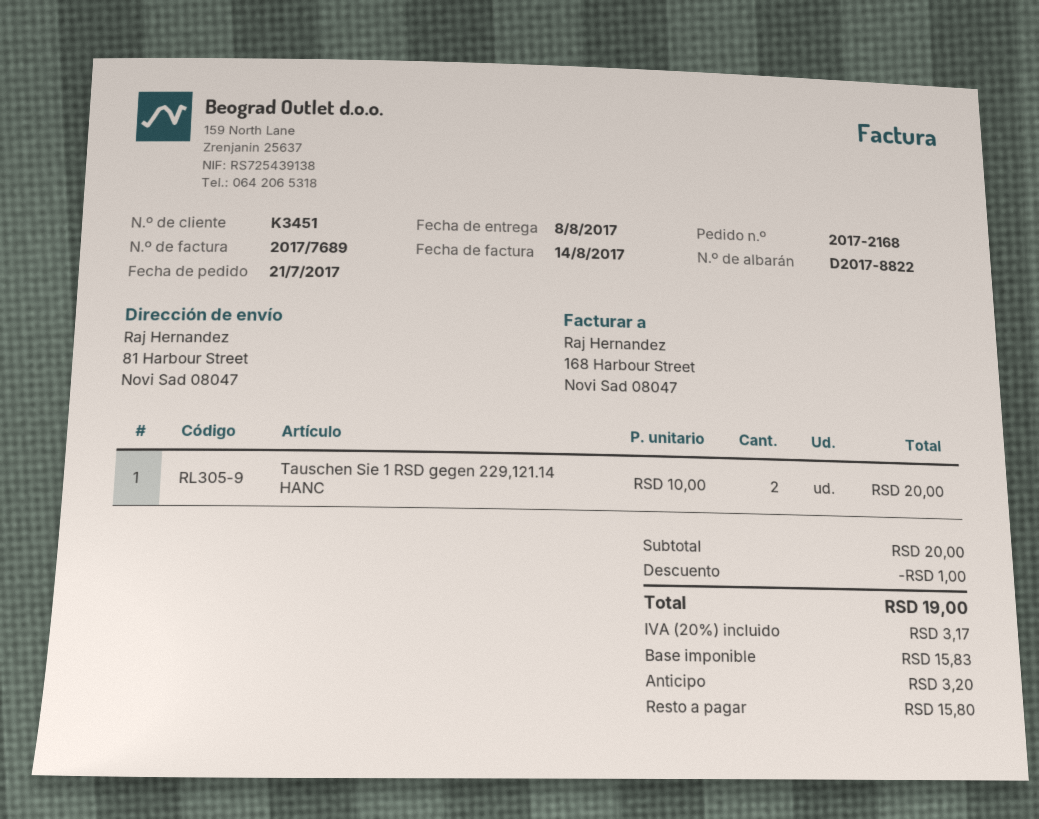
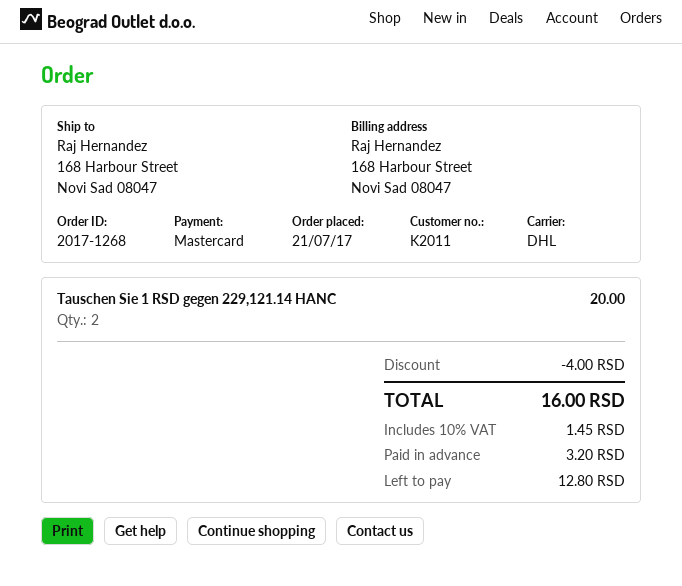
order number: 2017-2168 -> 2017-1268
customer number: K3451 -> K2011
ship to: 81 Harbour Street, Novi Sad 08047 -> 168 Harbour Street, Novi Sad 08047
discount: 1.00 -> 4.00
tax: 20% = 3.17 -> 10% = 1.45
total: 19.00 -> 16.00
balance: 15.80 -> 12.80

